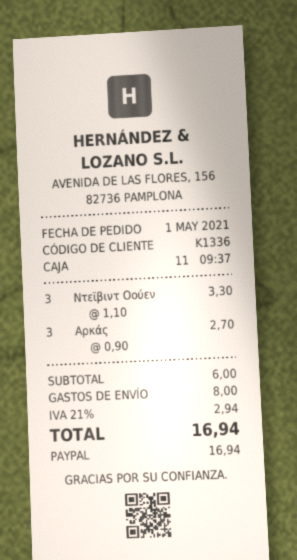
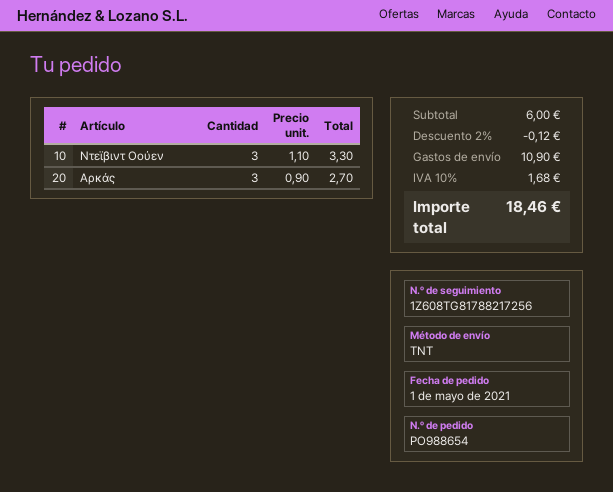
discount: none -> 2% = 0.12
shipping: 8.00 -> 10.90
tax: 21% = 2.94 -> 10% = 1.68
total: 16.94 -> 18.46

